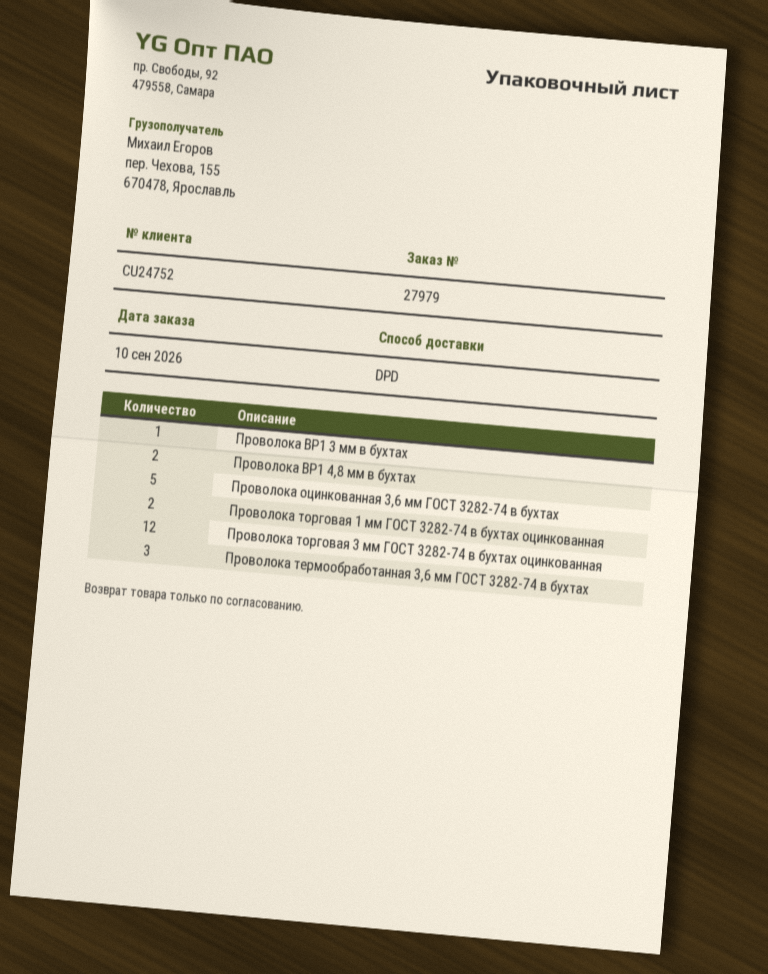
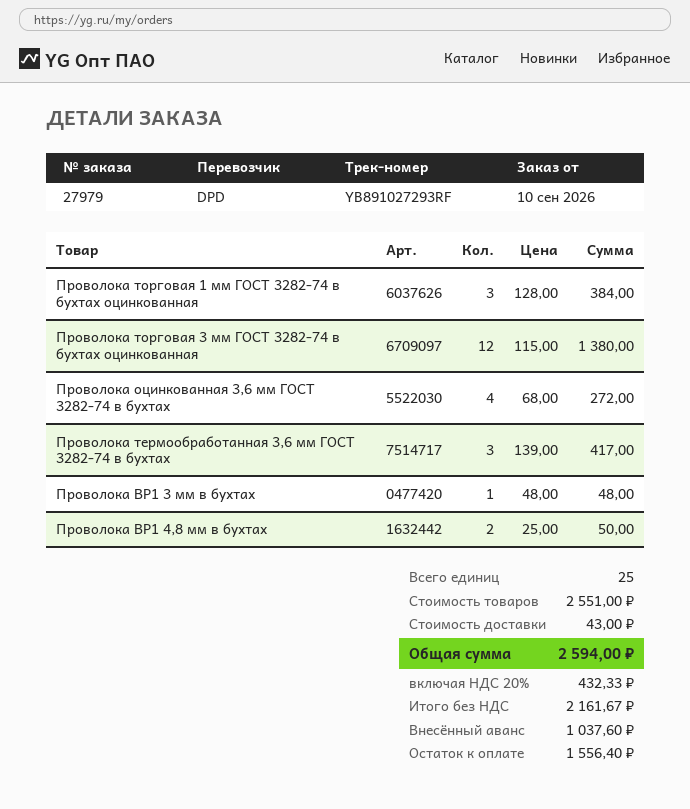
Проволока оцинкованная 3,6 мм ГОСТ 3282-74 в бухтах: 5 -> 4
Проволока торговая 1 мм ГОСТ 3282-74 в бухтах оцинкованная: 2 -> 3

